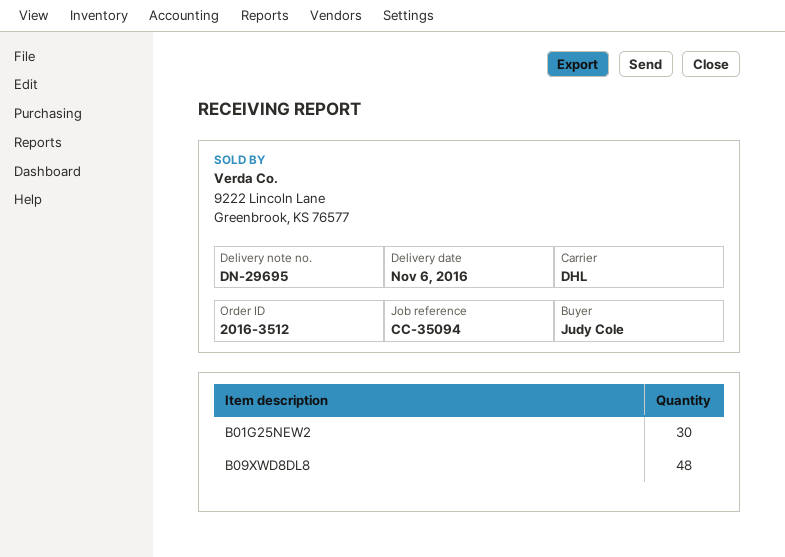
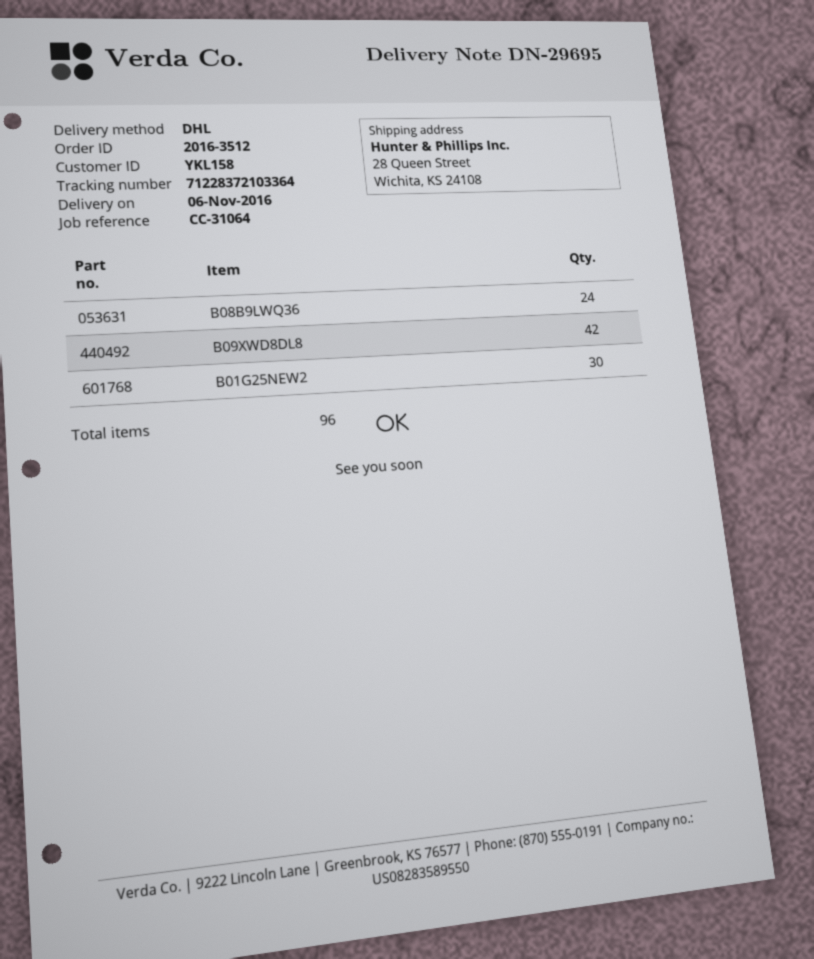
reference: CC-35094 -> CC-31064
B09XWD8DL8: 48 -> 42
B08B9LWQ36: none -> 24

